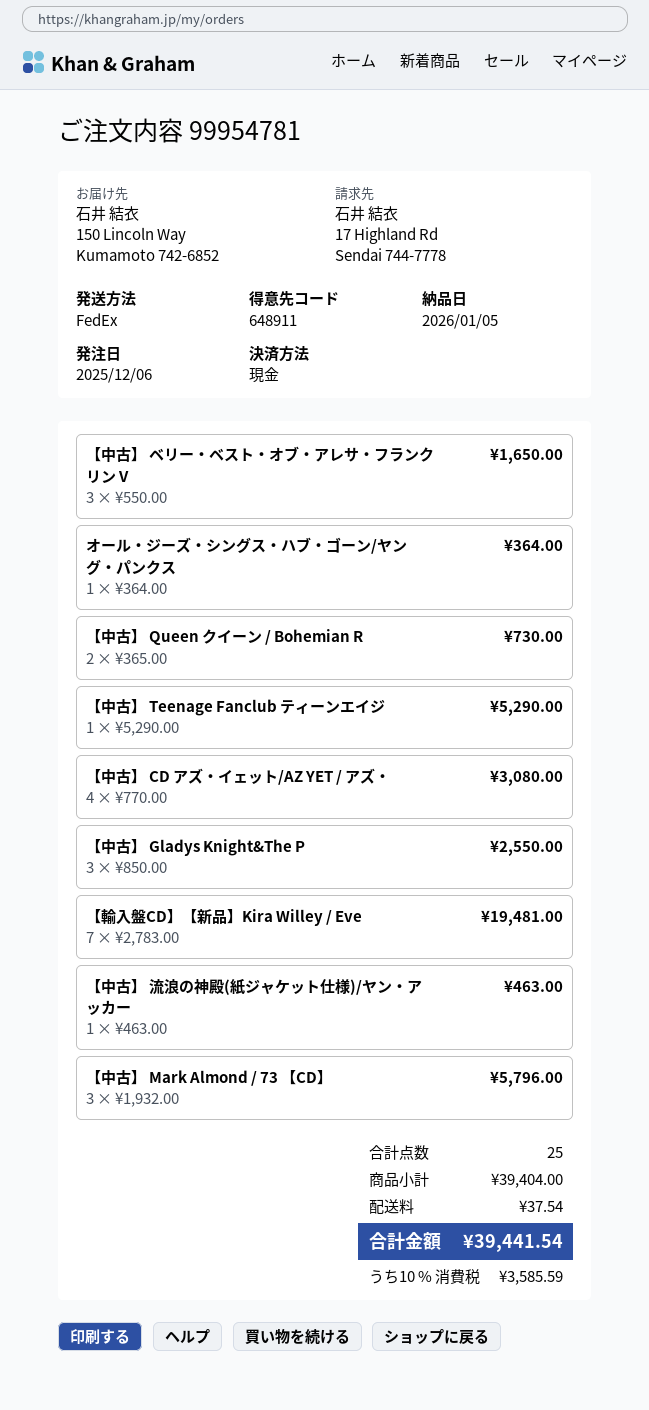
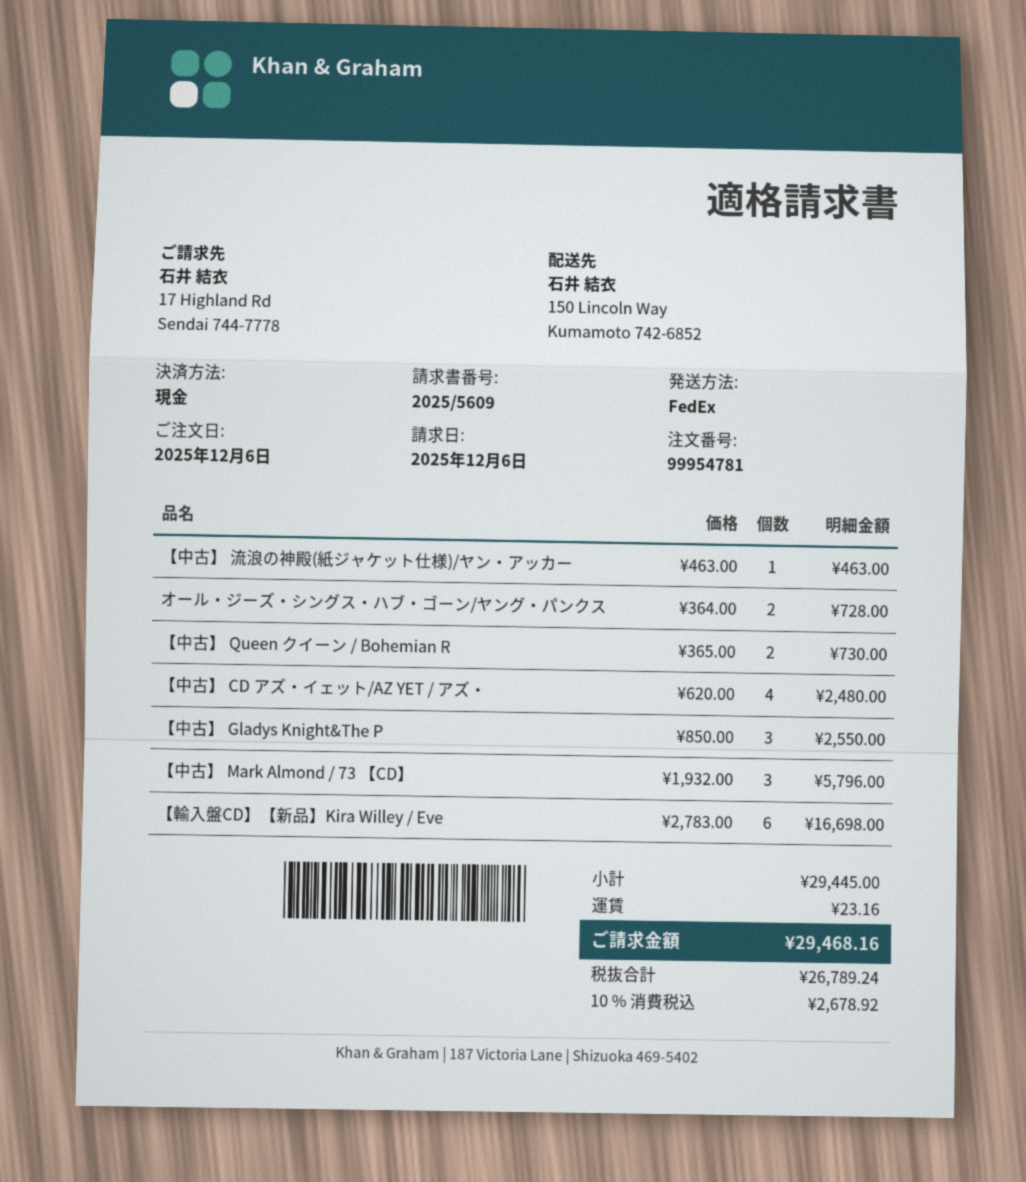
【中古】 ベリー・ベスト・オブ・アレサ・フランクリン V: 3 x 550.00 = 1650.00 -> none
オール・ジーズ・シングス・ハブ・ゴーン/ヤング・パンクス: 1 x 364.00 = 364.00 -> 2 x 364.00 = 728.00
【中古】 Teenage Fanclub ティーンエイジ: 1 x 5290.00 = 5290.00 -> none
【中古】 CD アズ・イェット/AZ YET / アズ・: 4 x 770.00 = 3080.00 -> 4 x 620.00 = 2480.00
【輸入盤CD】【新品】Kira Willey / Eve: 7 x 2783.00 = 19481.00 -> 6 x 2783.00 = 16698.00
subtotal: 39404.00 -> 29445.00
shipping: 37.54 -> 23.16
tax: 10% = 3585.59 -> 10% = 2678.92
total: 39441.54 -> 29468.16

